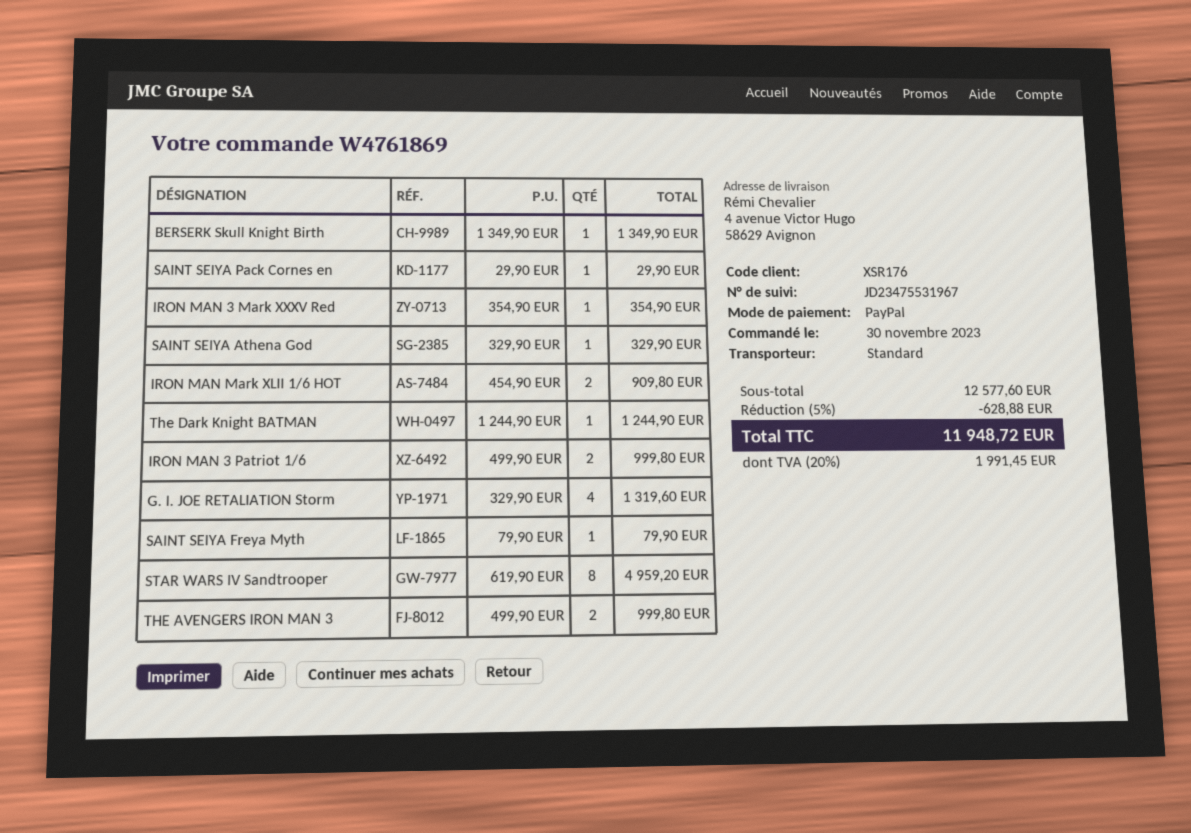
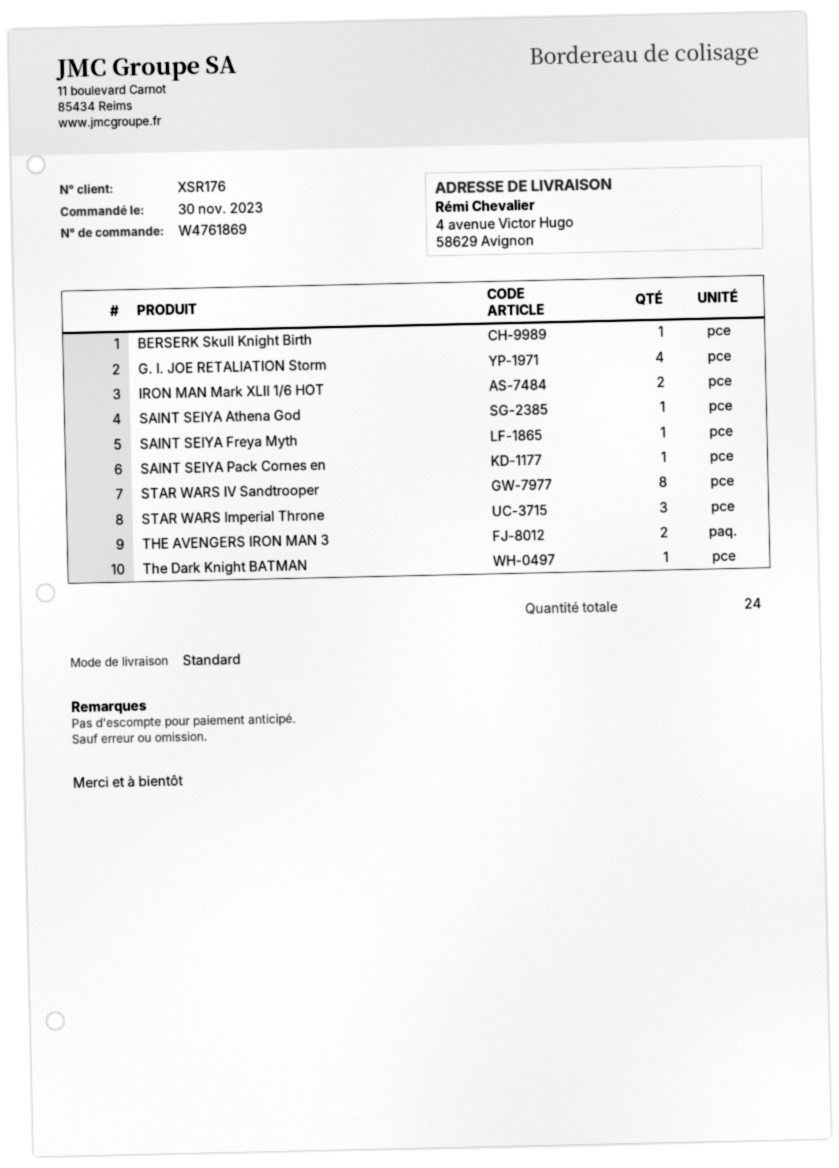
IRON MAN 3 Mark XXXV Red: 1 -> none
IRON MAN 3 Patriot 1/6: 2 -> none
STAR WARS Imperial Throne: none -> 3

